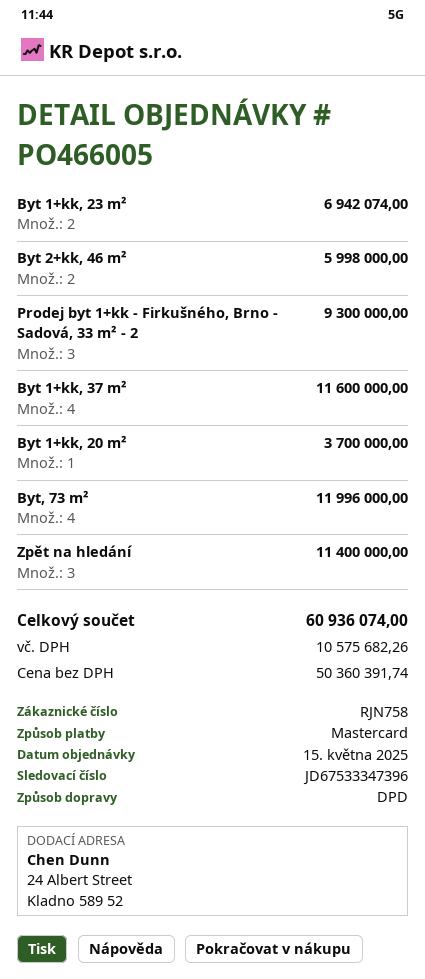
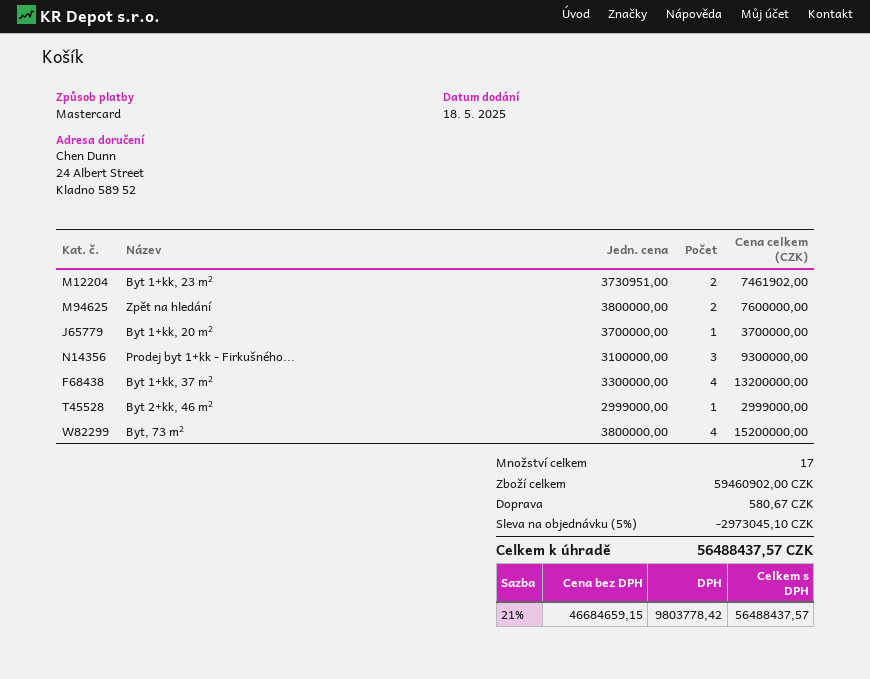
Byt 1+kk, 23 m²: 2 for 6942074.00 -> 2 for 7461902.00
Byt 2+kk, 46 m²: 2 for 5998000.00 -> 1 for 2999000.00
Byt 1+kk, 37 m²: 4 for 11600000.00 -> 4 for 13200000.00
Byt, 73 m²: 4 for 11996000.00 -> 4 for 15200000.00
Zpět na hledání: 3 for 11400000.00 -> 2 for 7600000.00
discount: none -> 5% = 2973045.10
shipping: none -> 580.67
net: 50360391.74 -> 46684659.15
tax: 10575682.26 -> 9803778.42
total: 60936074.00 -> 56488437.57

